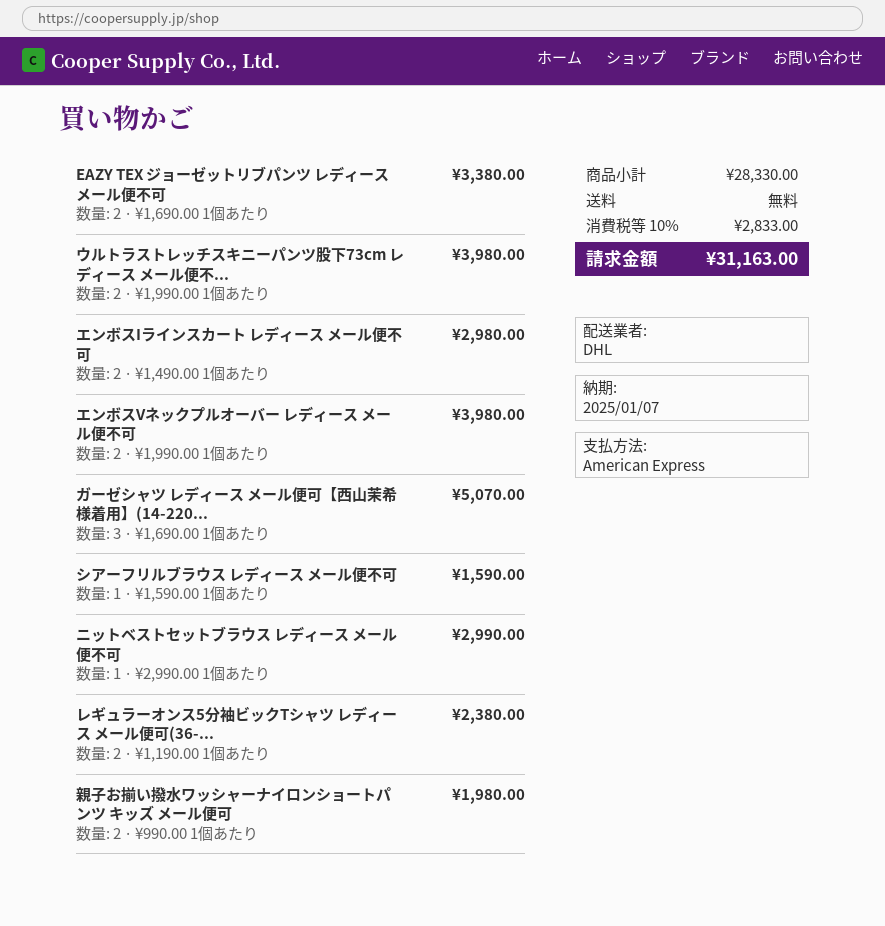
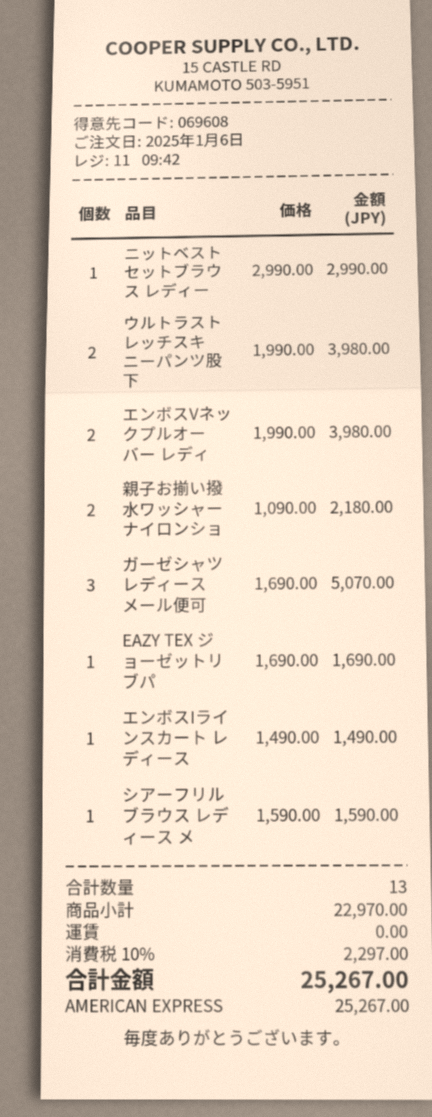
EAZY TEX ジョーゼットリブパンツ レディース メール便不可: 2 x 1690.00 = 3380.00 -> 1 x 1690.00 = 1690.00
エンボスIラインスカート レディース メール便不可: 2 x 1490.00 = 2980.00 -> 1 x 1490.00 = 1490.00
レギュラーオンス5分袖ビックTシャツ レディース メール便可(36-...: 2 x 1190.00 = 2380.00 -> none
親子お揃い撥水ワッシャーナイロンショートパンツ キッズ メール便可: 2 x 990.00 = 1980.00 -> 2 x 1090.00 = 2180.00
subtotal: 28330.00 -> 22970.00
tax: 10% = 2833.00 -> 10% = 2297.00
total: 31163.00 -> 25267.00

